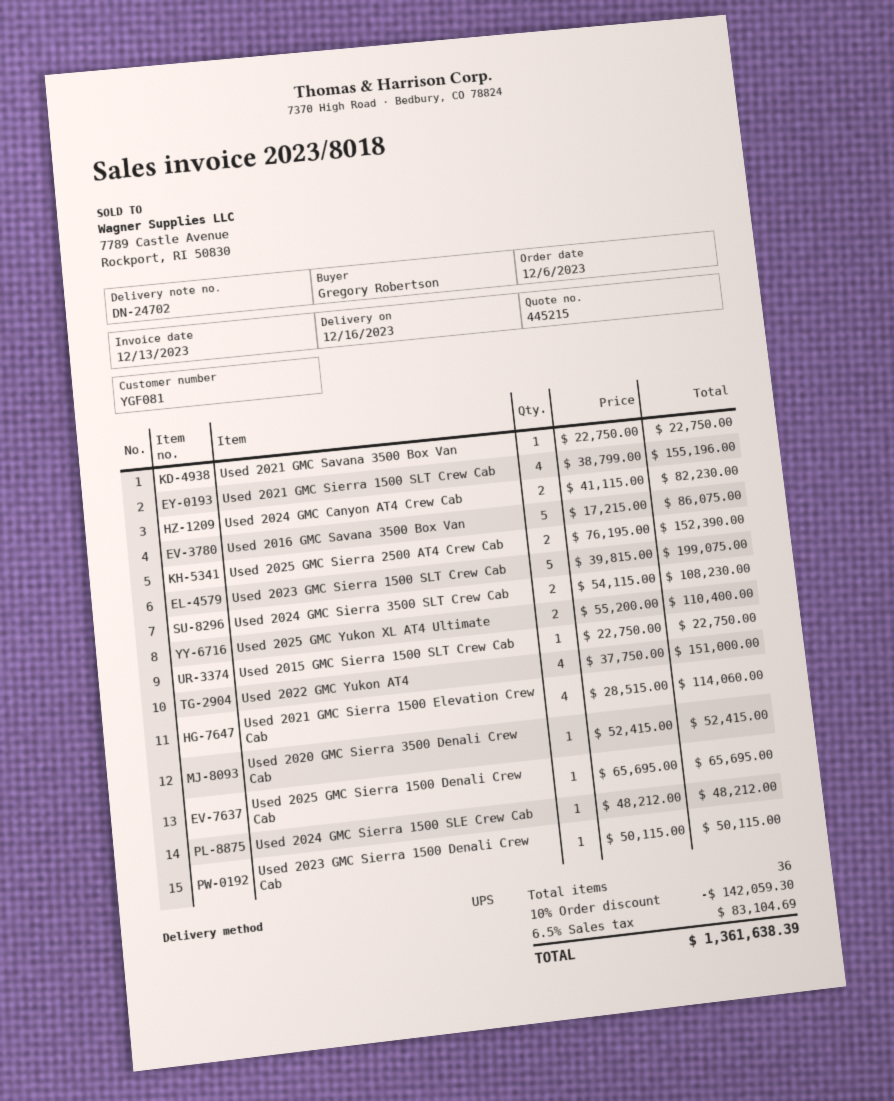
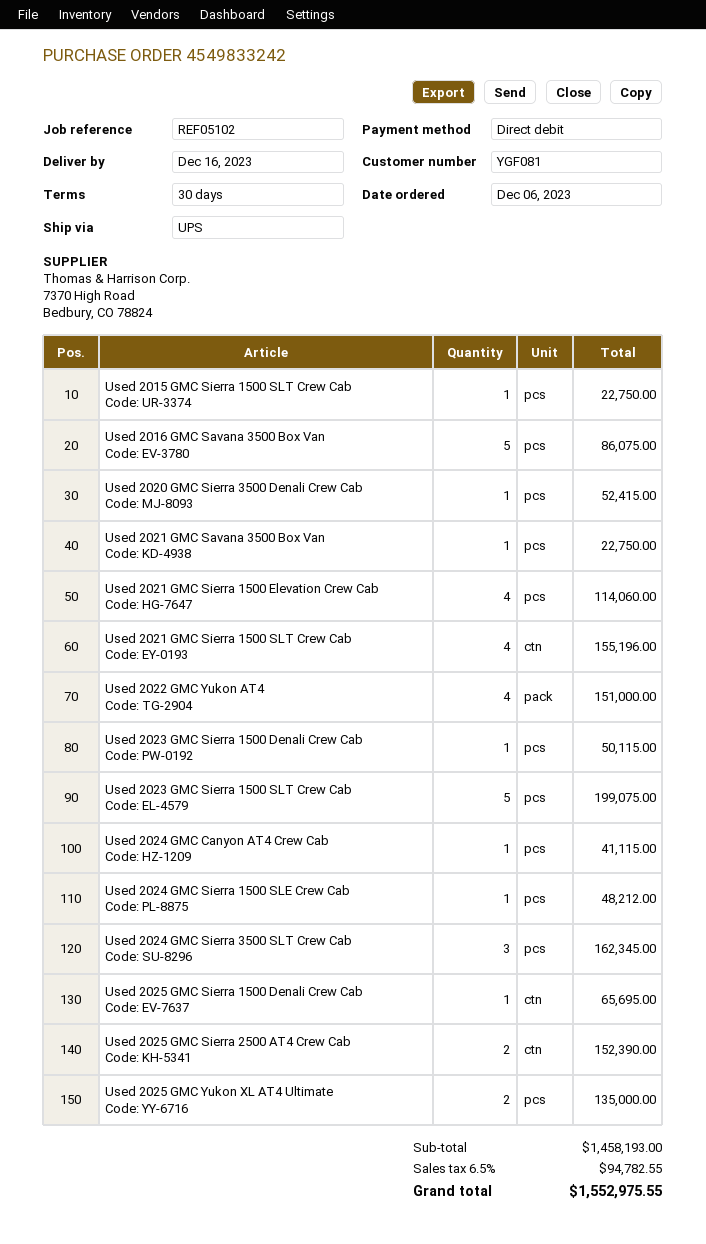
Used 2024 GMC Canyon AT4 Crew Cab: 2 for 82230.00 -> 1 for 41115.00
Used 2024 GMC Sierra 3500 SLT Crew Cab: 2 for 108230.00 -> 3 for 162345.00
Used 2025 GMC Yukon XL AT4 Ultimate: 2 for 110400.00 -> 2 for 135000.00
discount: 10% = 142059.30 -> none
tax: 6.5% = 83104.69 -> 6.5% = 94782.55
total: 1361638.39 -> 1552975.55

